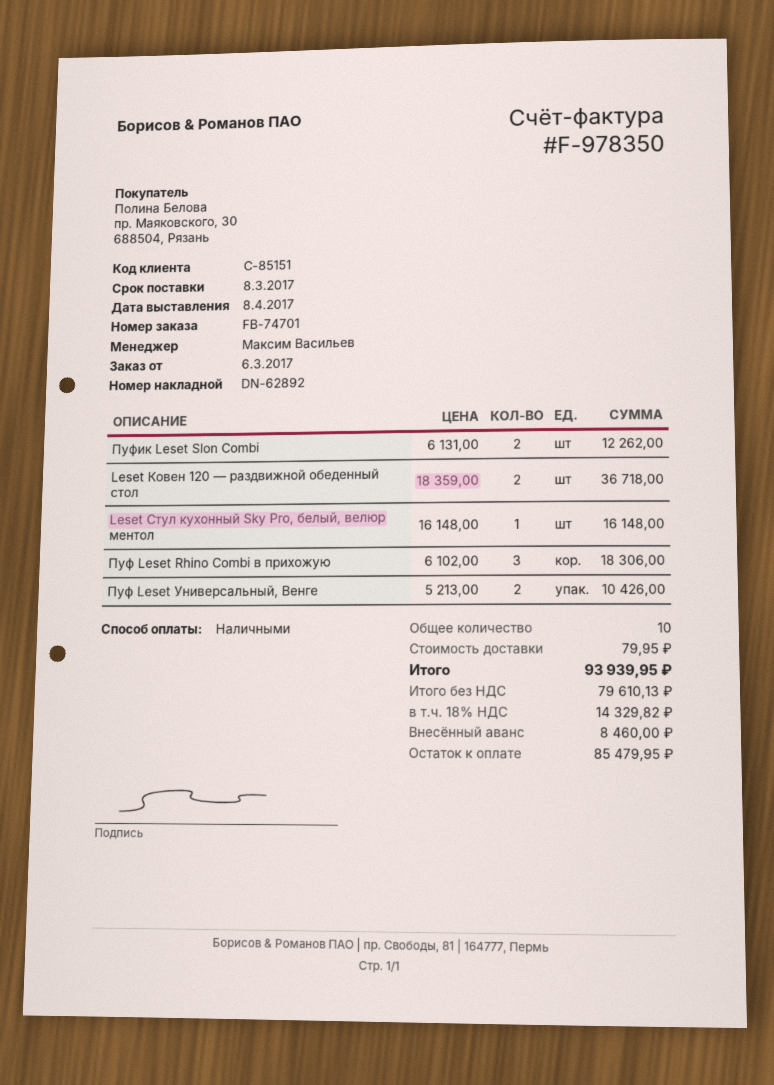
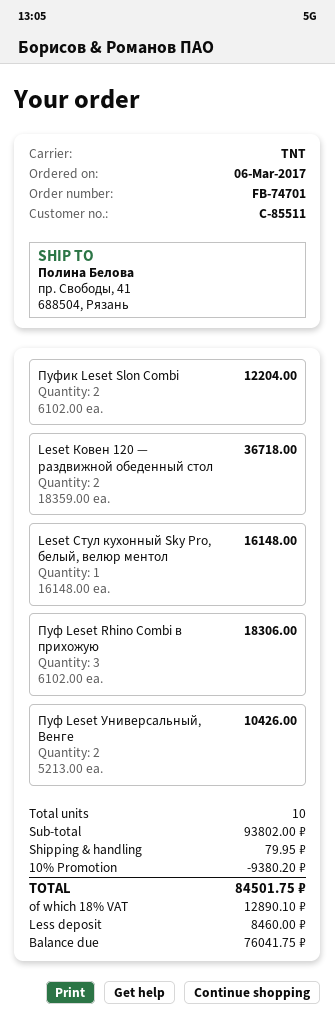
customer number: C-85151 -> C-85511
Пуфик Leset Slon Combi: 2 x 6131.00 = 12262.00 -> 2 x 6102.00 = 12204.00
discount: none -> 10% = 9380.20
tax: 18% = 14329.82 -> 18% = 12890.10
total: 93939.95 -> 84501.75
balance: 85479.95 -> 76041.75

